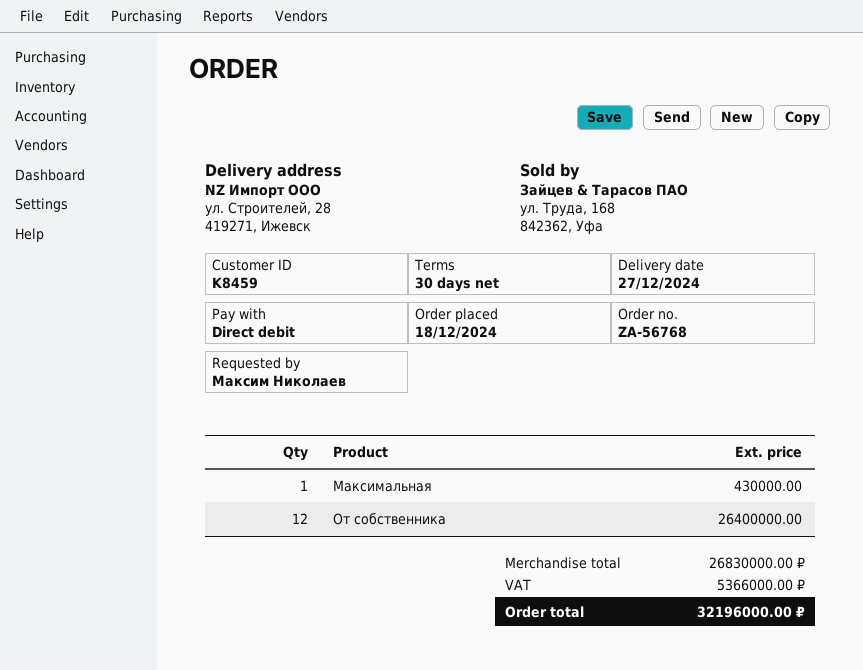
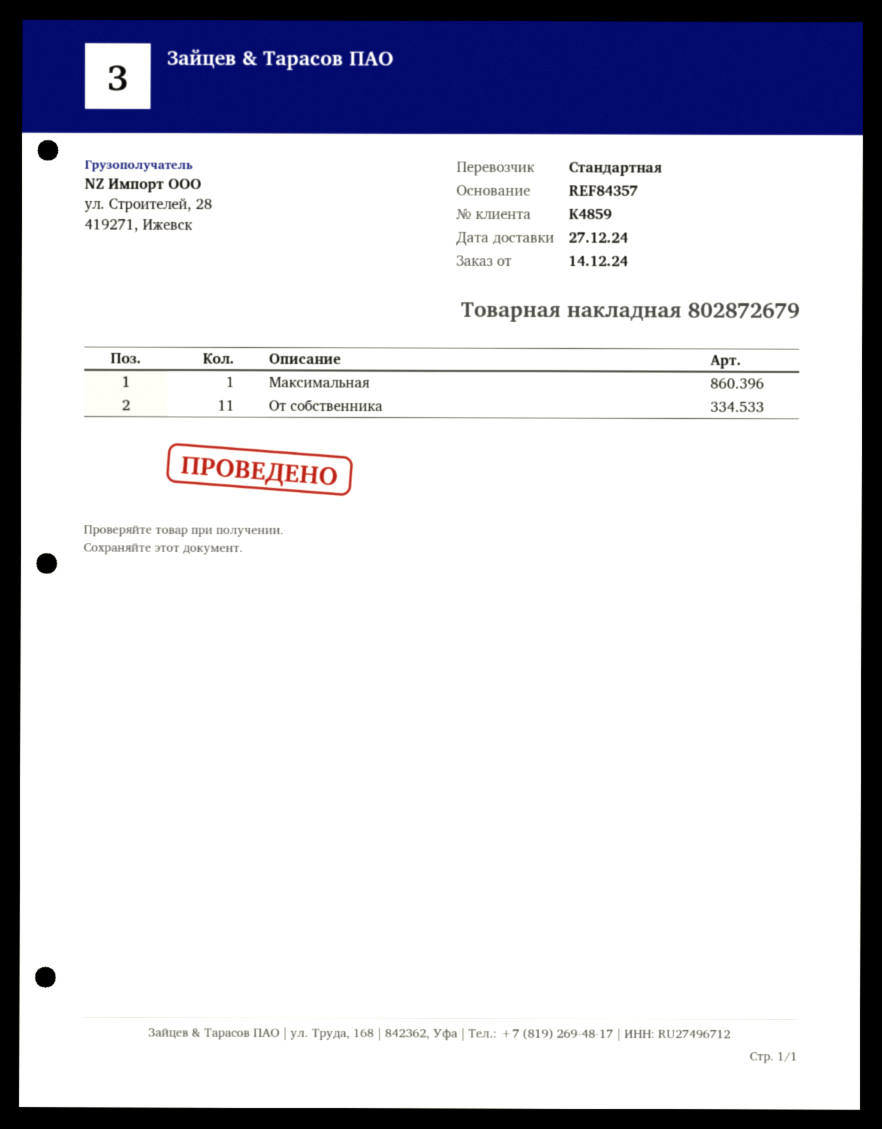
order date: 2024-12-18 -> 2024-12-14
customer number: K8459 -> K4859
От собственника: 12 -> 11

